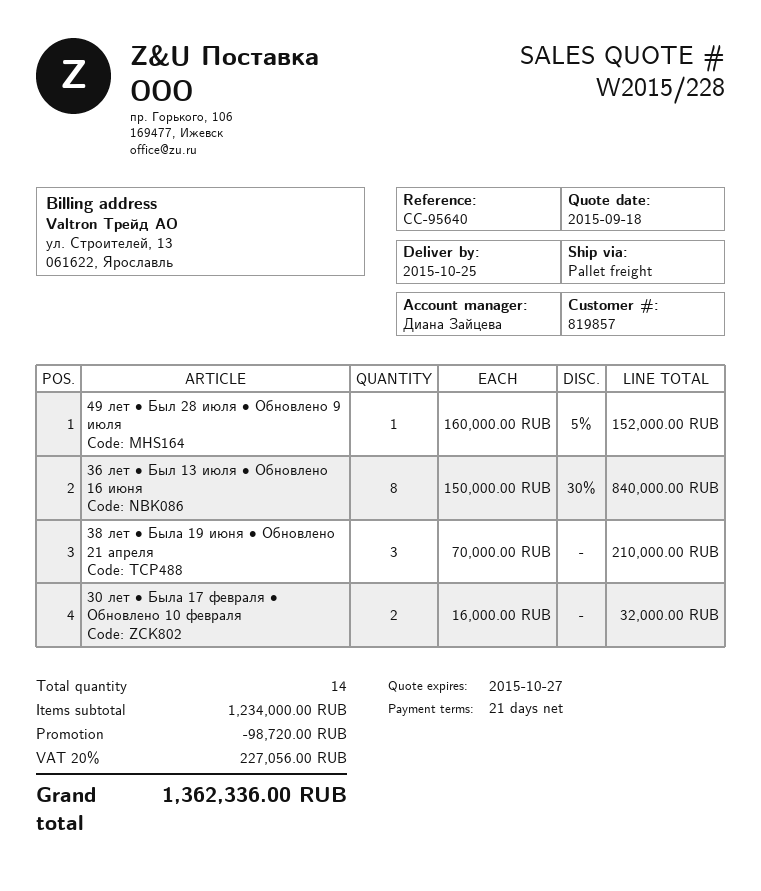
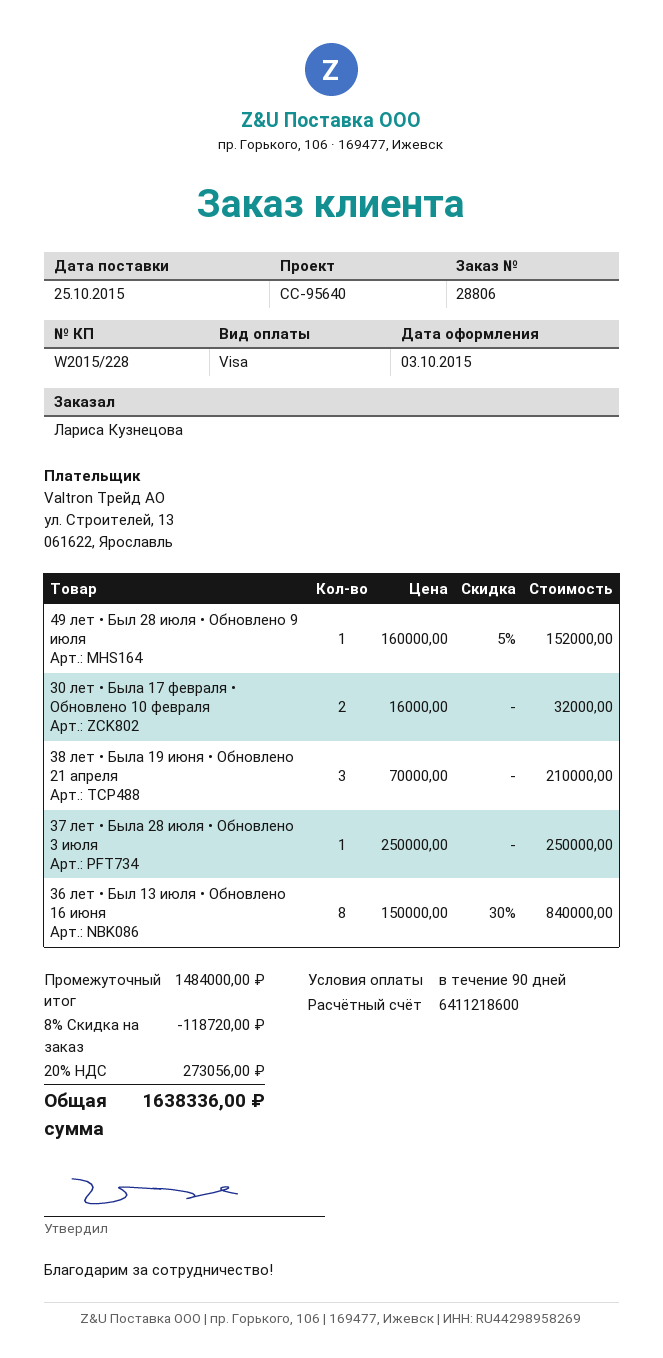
payment terms: 21 days -> 90 days
37 лет • Была 28 июля • Обновлено 3 июля: none -> 1 x 250000.00 = 250000.00
subtotal: 1234000.00 -> 1484000.00
discount: 98720.00 -> 118720.00
tax: 20% = 227056.00 -> 20% = 273056.00
total: 1362336.00 -> 1638336.00

